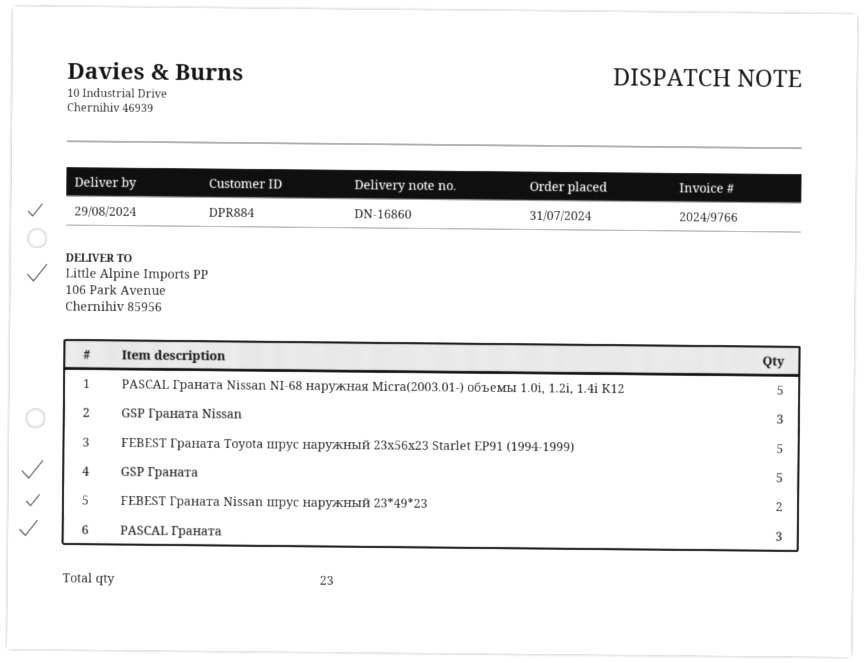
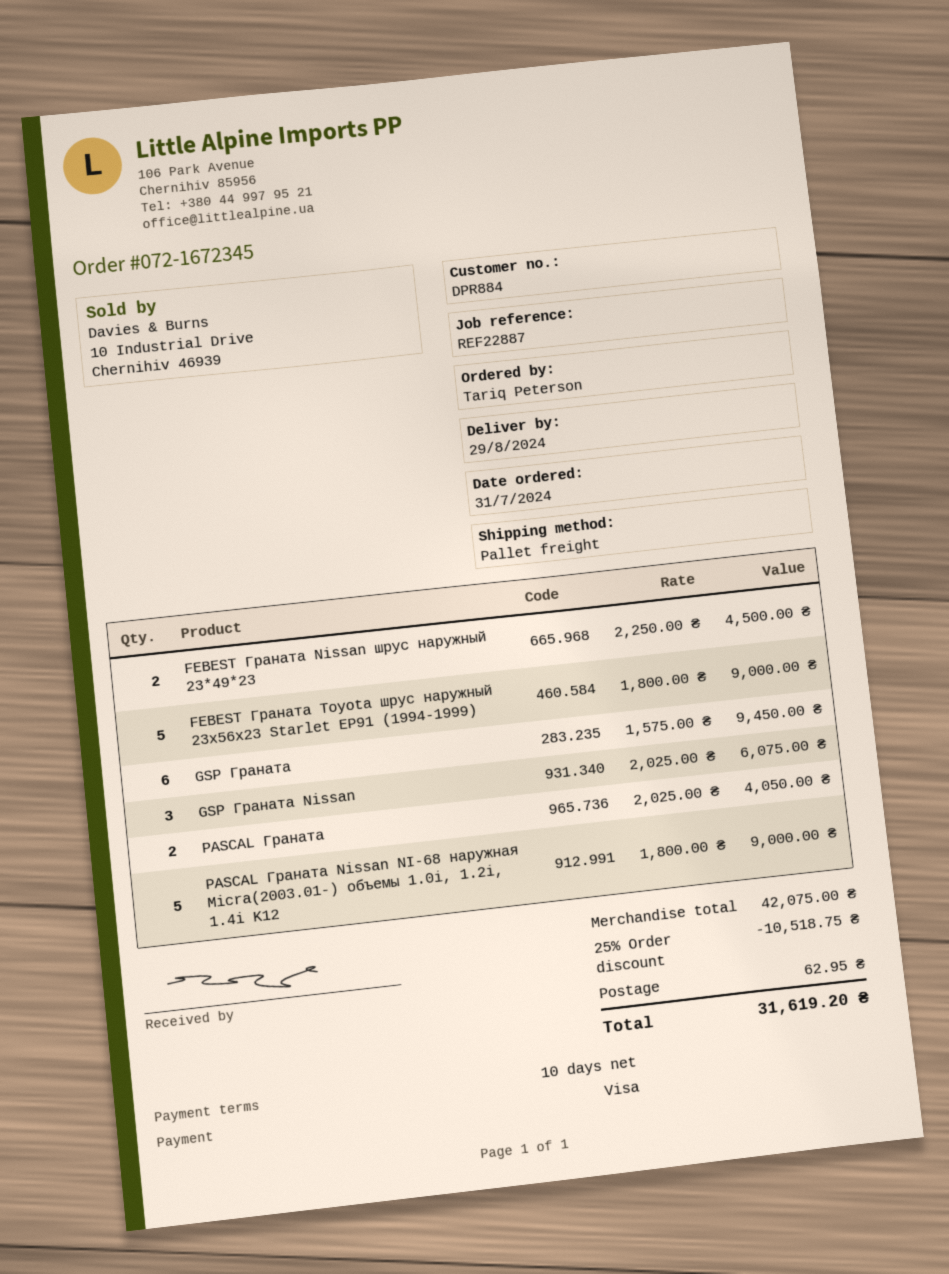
GSP Граната: 5 -> 6
PASCAL Граната: 3 -> 2

